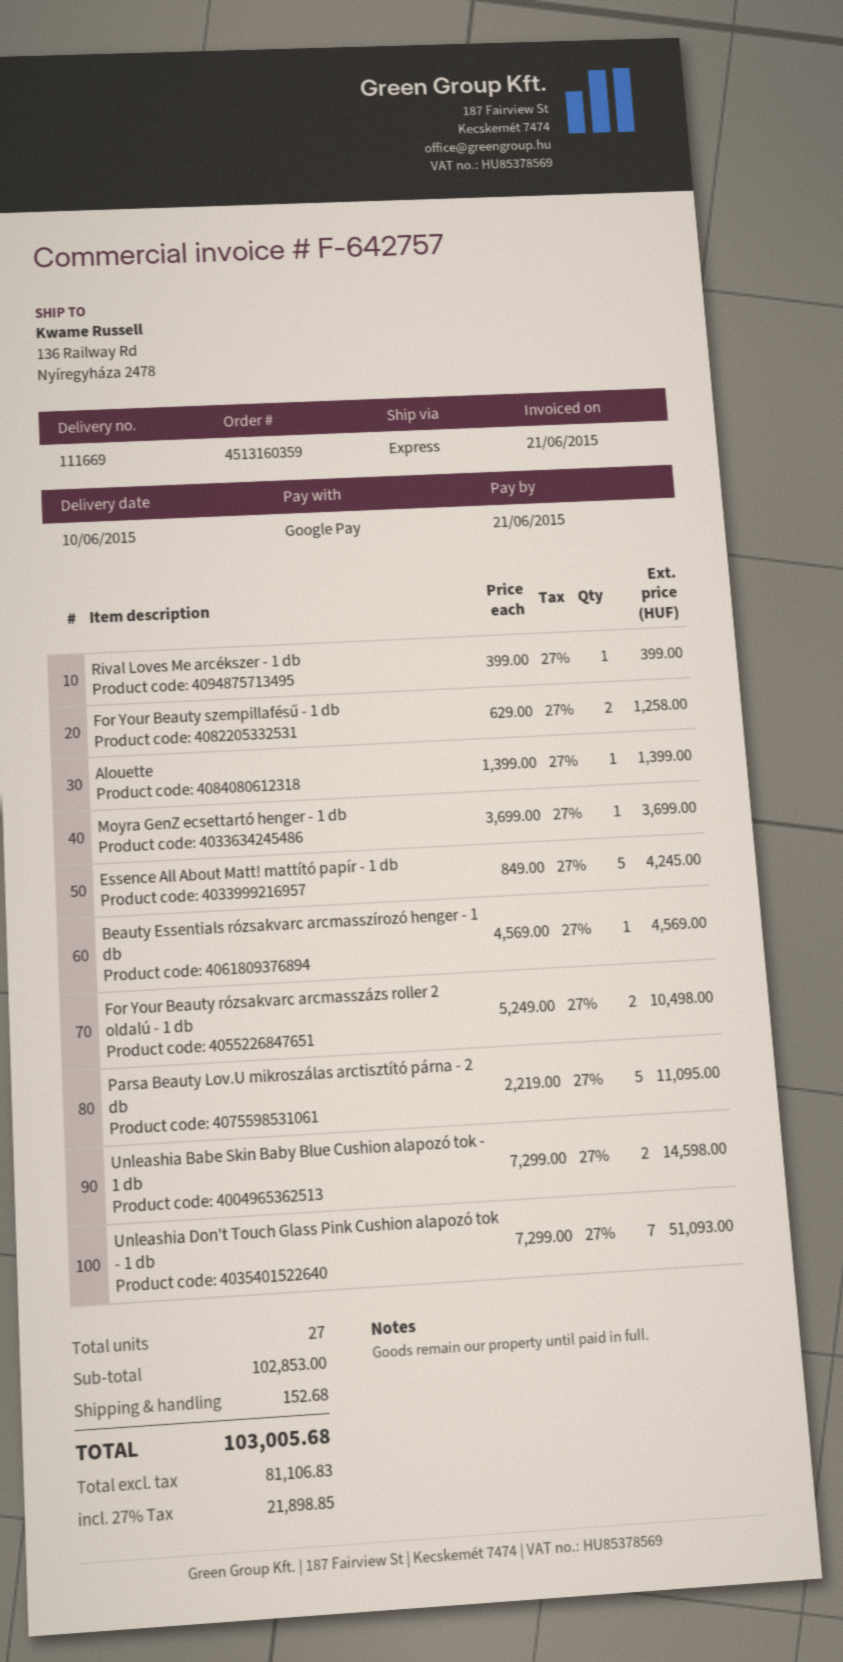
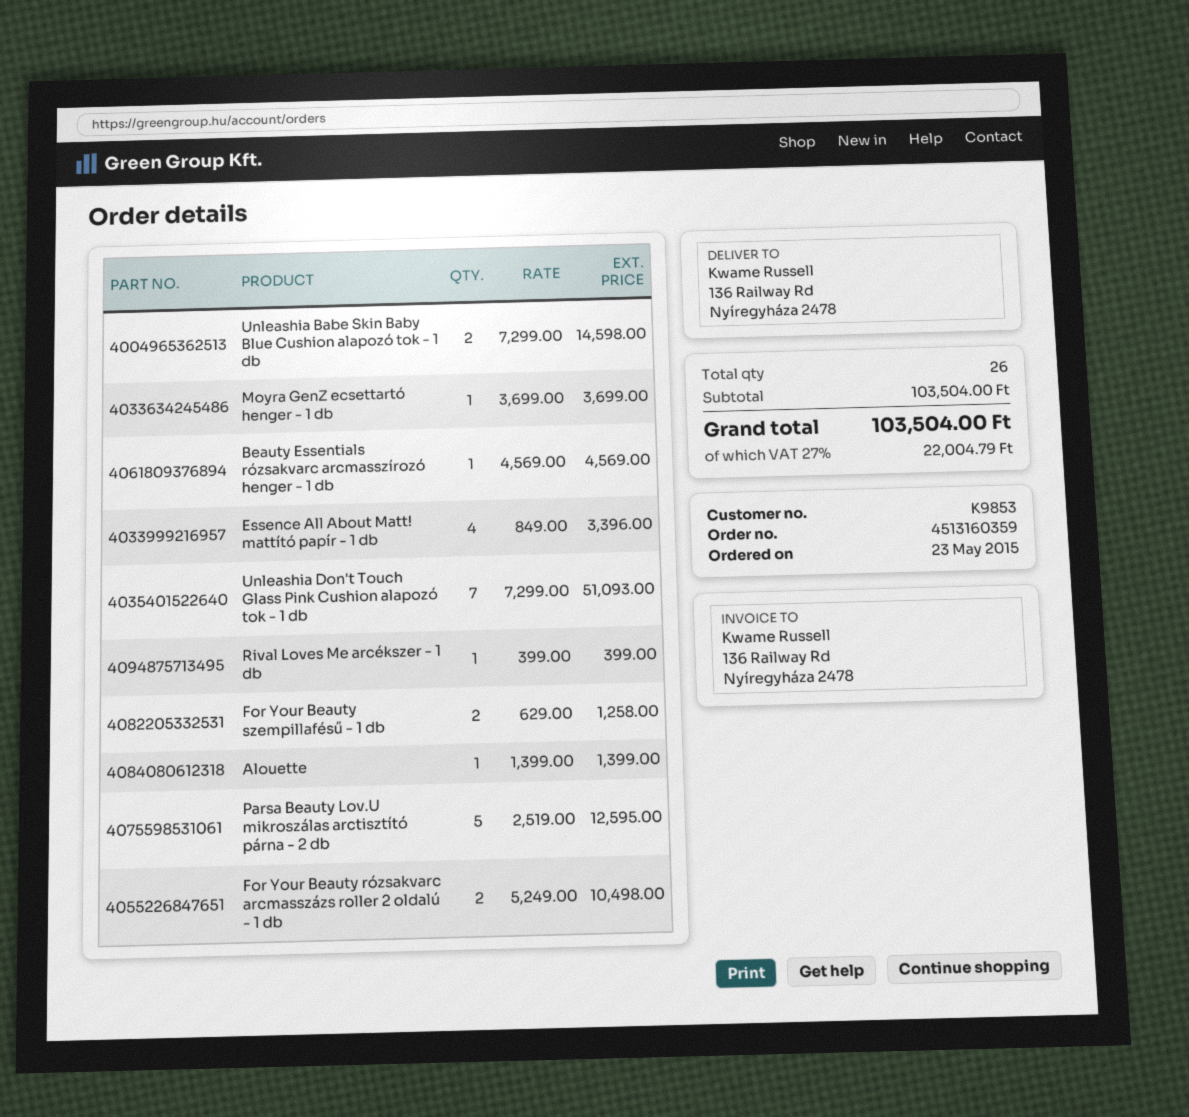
Essence All About Matt! mattító papír - 1 db: 5 x 849.00 = 4245.00 -> 4 x 849.00 = 3396.00
Parsa Beauty Lov.U mikroszálas arctisztító párna - 2 db: 5 x 2219.00 = 11095.00 -> 5 x 2519.00 = 12595.00
total quantity: 27 -> 26
subtotal: 102853.00 -> 103504.00
shipping: 152.68 -> none
tax: 27% = 21898.85 -> 27% = 22004.79
total: 103005.68 -> 103504.00

